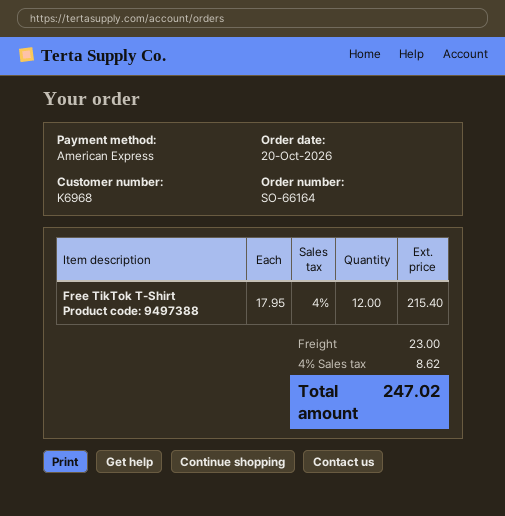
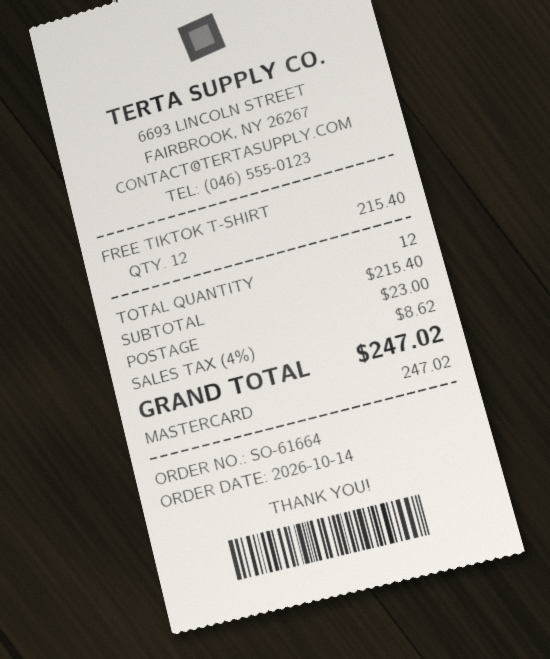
order number: SO-66164 -> SO-61664
order date: 2026-10-20 -> 2026-10-14
payment method: American Express -> Mastercard

